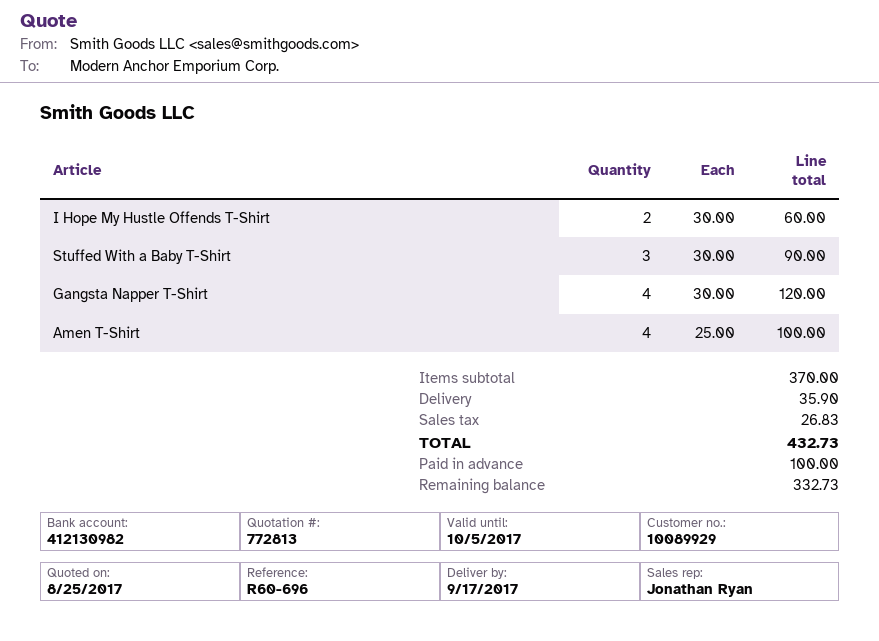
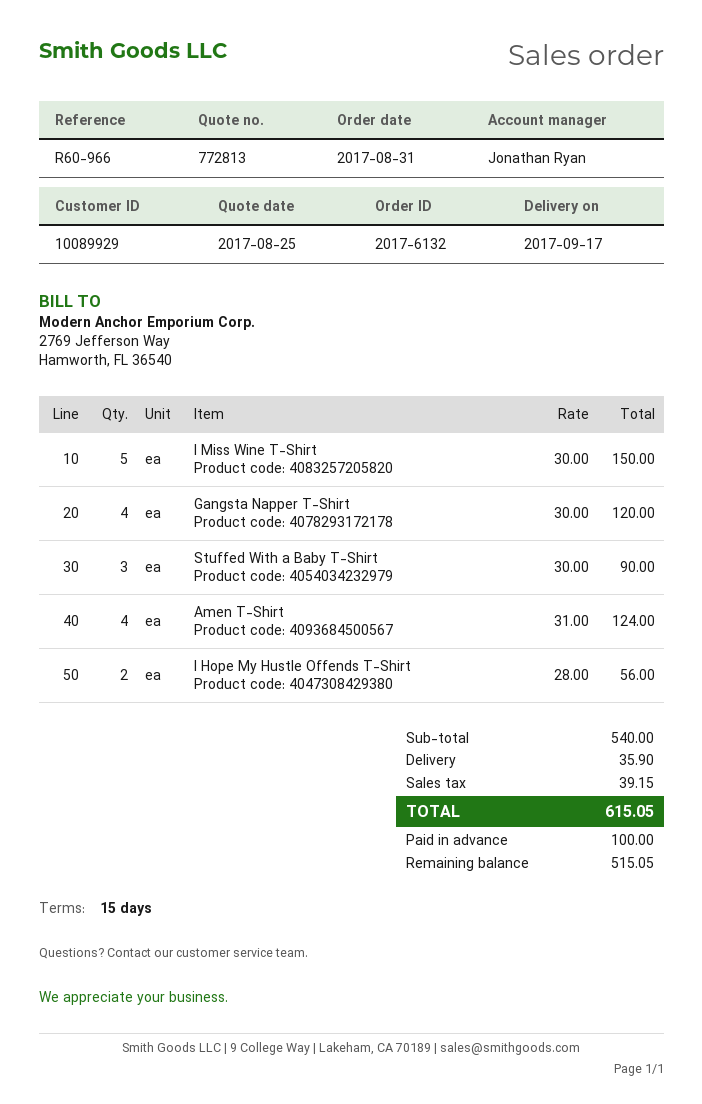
reference: R60-696 -> R60-966
I Hope My Hustle Offends T-Shirt: 2 x 30.00 = 60.00 -> 2 x 28.00 = 56.00
Amen T-Shirt: 4 x 25.00 = 100.00 -> 4 x 31.00 = 124.00
I Miss Wine T-Shirt: none -> 5 x 30.00 = 150.00
subtotal: 370.00 -> 540.00
tax: 26.83 -> 39.15
total: 432.73 -> 615.05
balance: 332.73 -> 515.05

